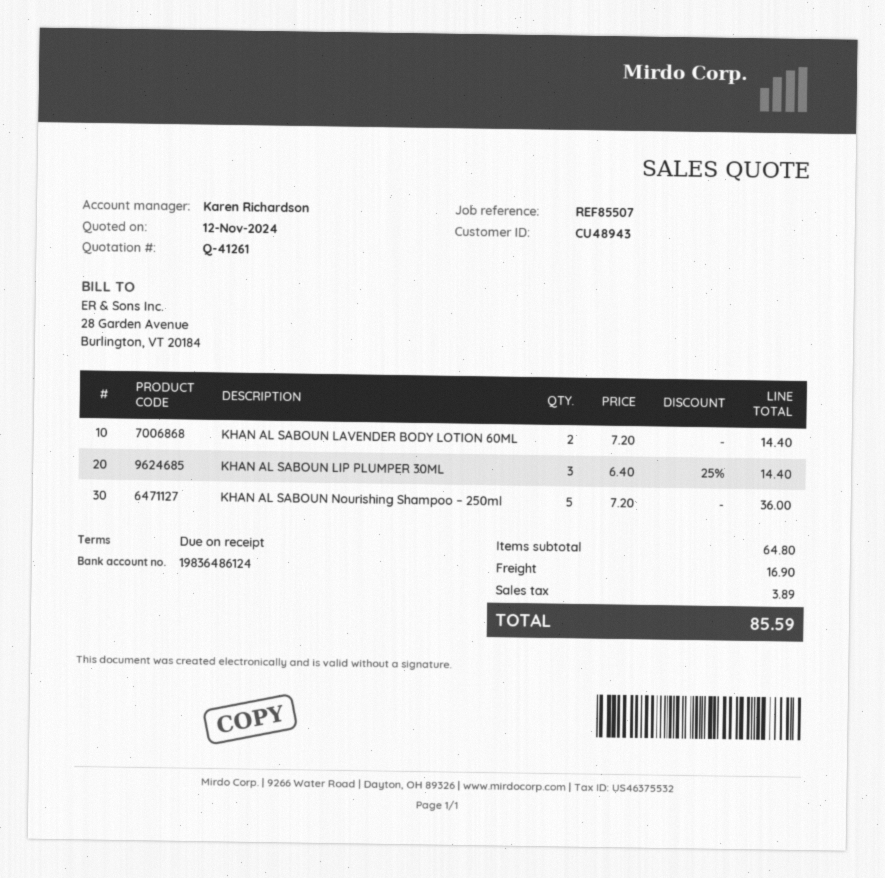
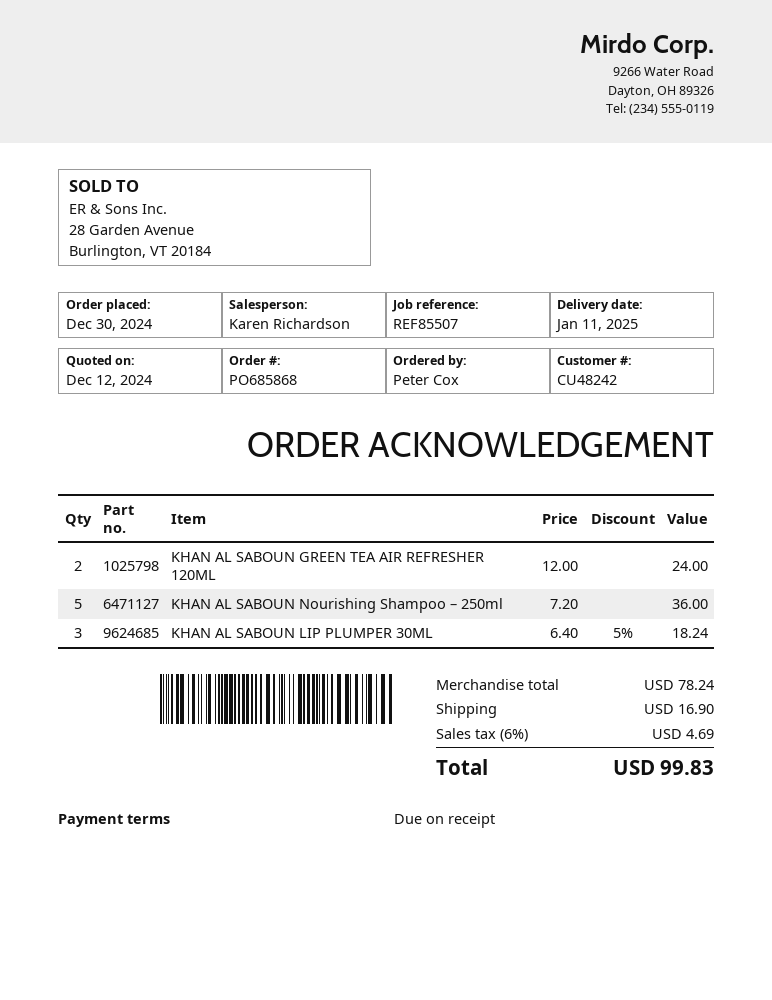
quote date: 2024-11-12 -> 2024-12-12
customer number: CU48943 -> CU48242
KHAN AL SABOUN LAVENDER BODY LOTION 60ML: 2 x 7.20 = 14.40 -> none
KHAN AL SABOUN LIP PLUMPER 30ML: 3 x 6.40 - 25% = 14.40 -> 3 x 6.40 - 5% = 18.24
KHAN AL SABOUN GREEN TEA AIR REFRESHER 120ML: none -> 2 x 12.00 = 24.00
subtotal: 64.80 -> 78.24
tax: 3.89 -> 4.69
total: 85.59 -> 99.83

